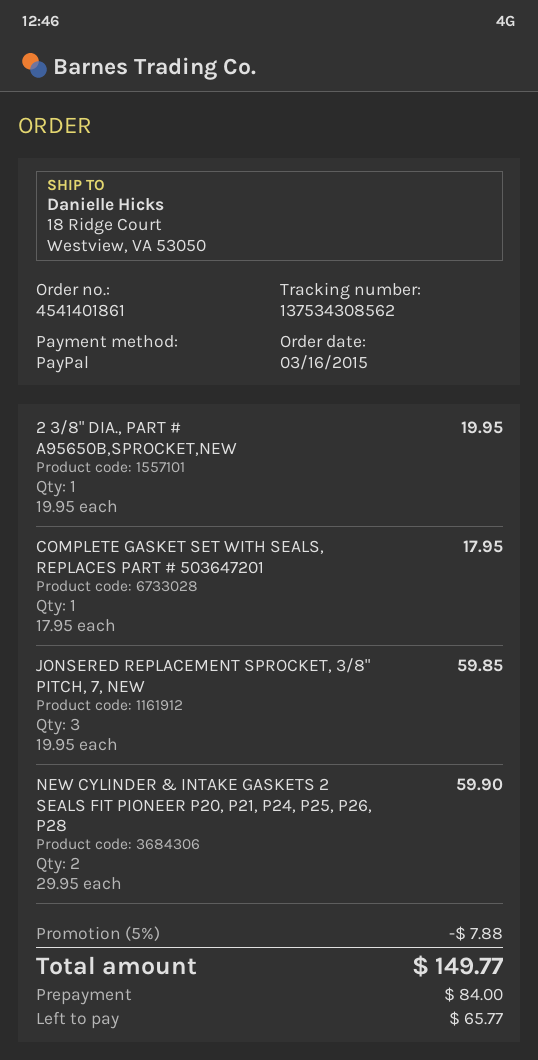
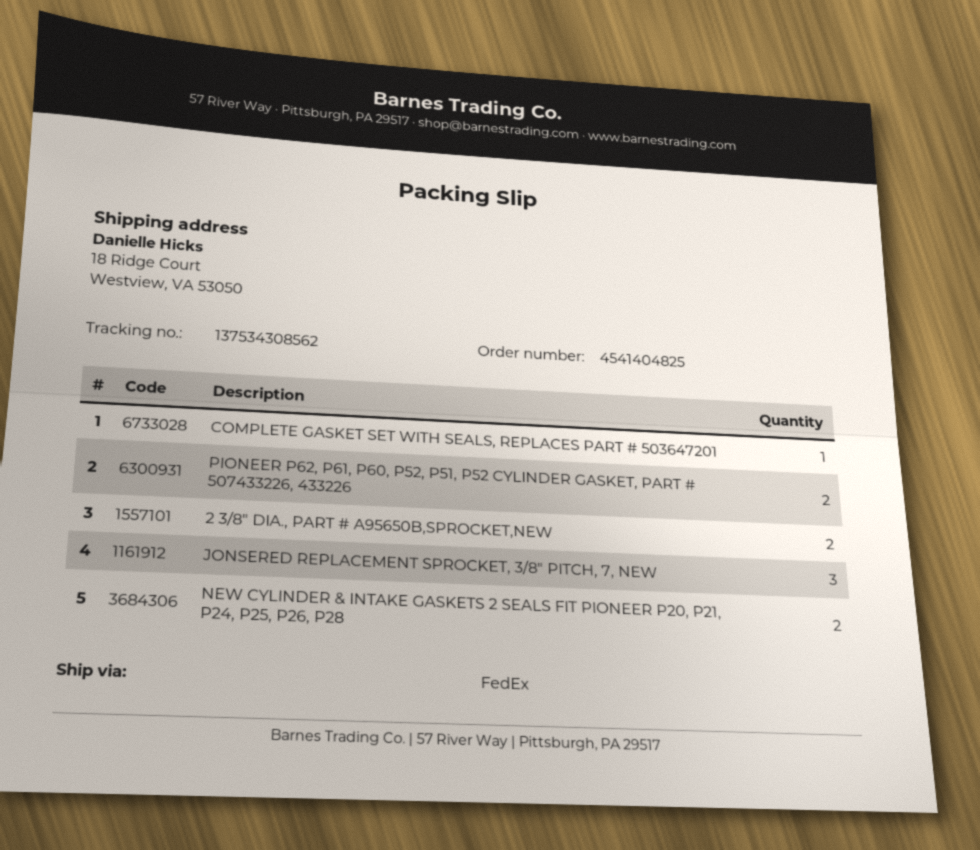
order number: 4541401861 -> 4541404825
2 3/8" DIA., PART # A95650B,SPROCKET,NEW: 1 -> 2
PIONEER P62, P61, P60, P52, P51, P52 CYLINDER GASKET, PART # 507433226, 433226: none -> 2

